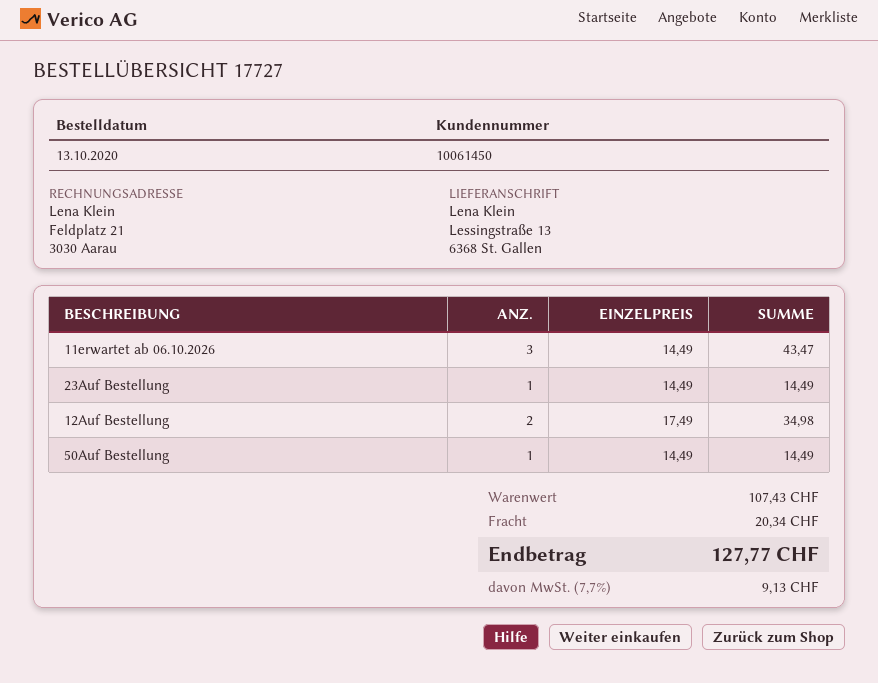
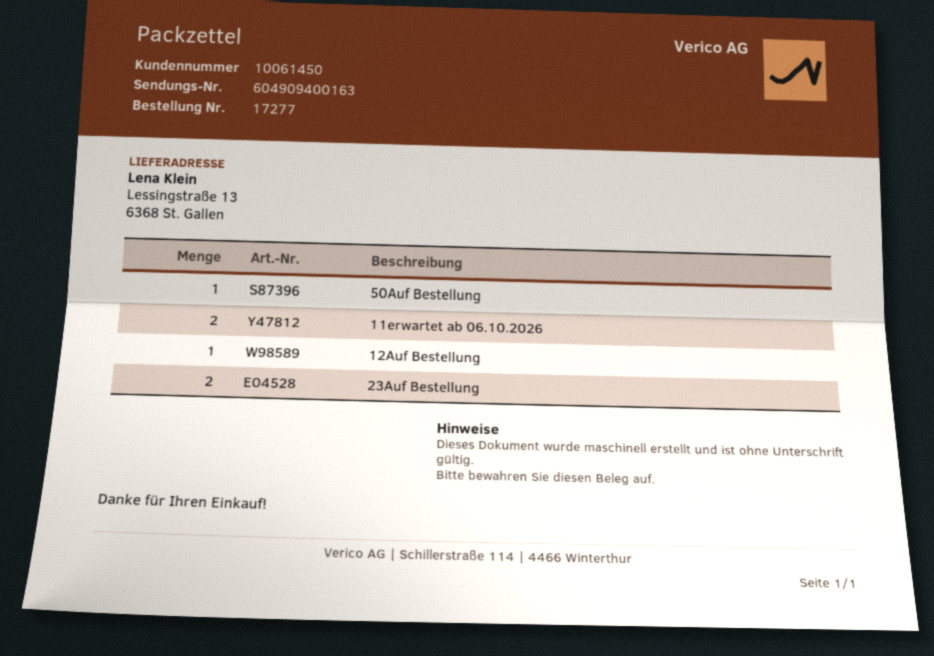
order number: 17727 -> 17277
11erwartet ab 06.10.2026: 3 -> 2
23Auf Bestellung: 1 -> 2
12Auf Bestellung: 2 -> 1

